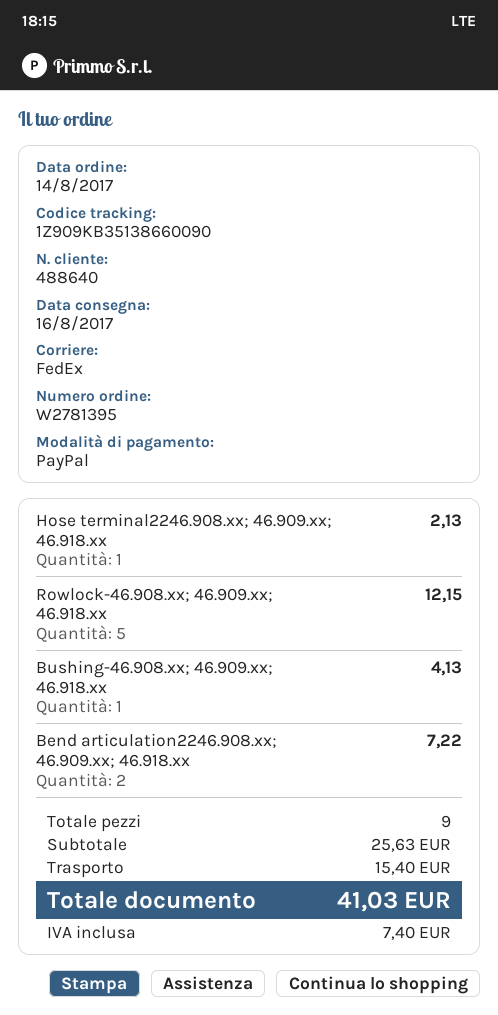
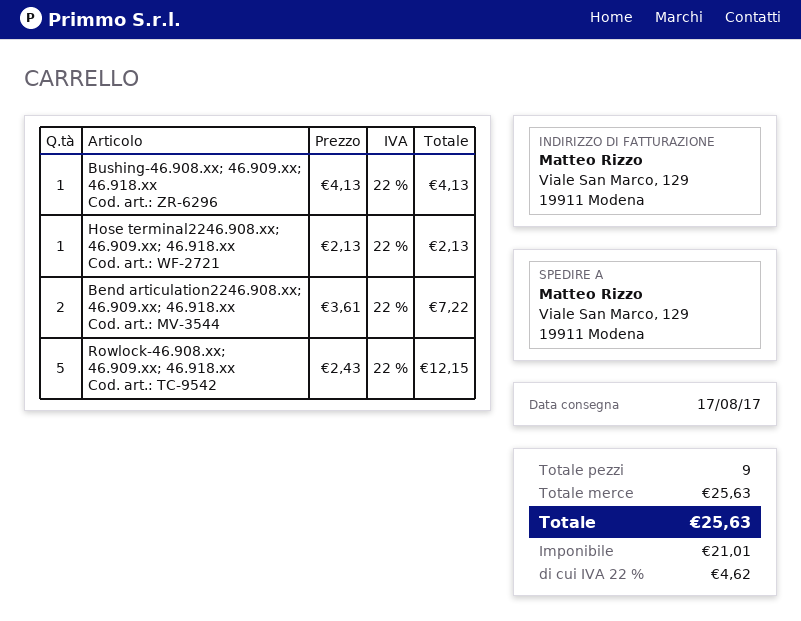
delivery date: 2017-08-16 -> 2017-08-17
shipping: 15.40 -> none
tax: 7.40 -> 4.62
total: 41.03 -> 25.63

